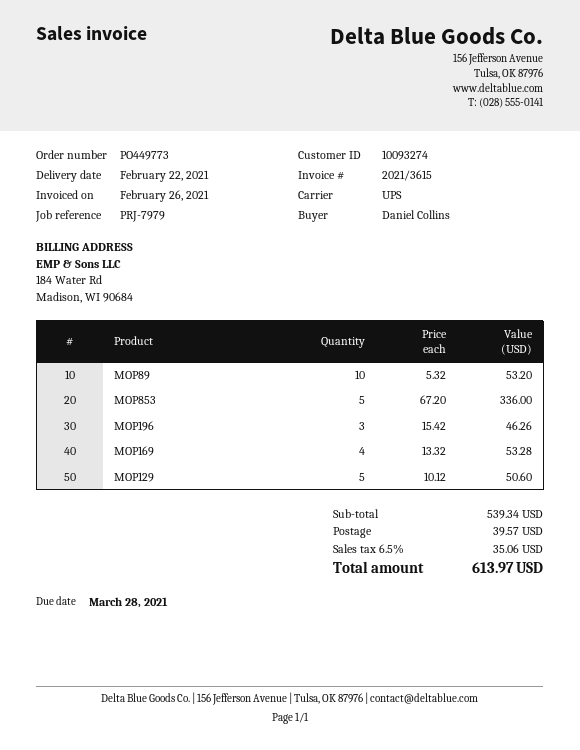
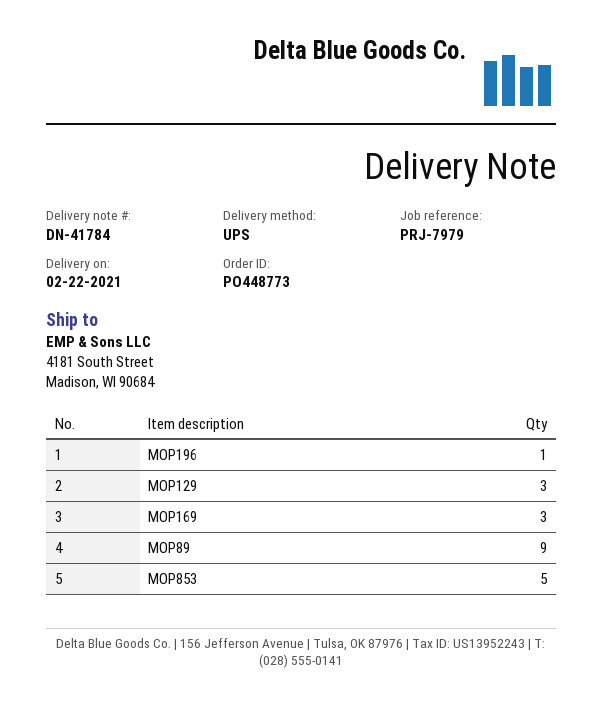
order number: PO449773 -> PO448773
MOP89: 10 -> 9
MOP196: 3 -> 1
MOP169: 4 -> 3
MOP129: 5 -> 3

